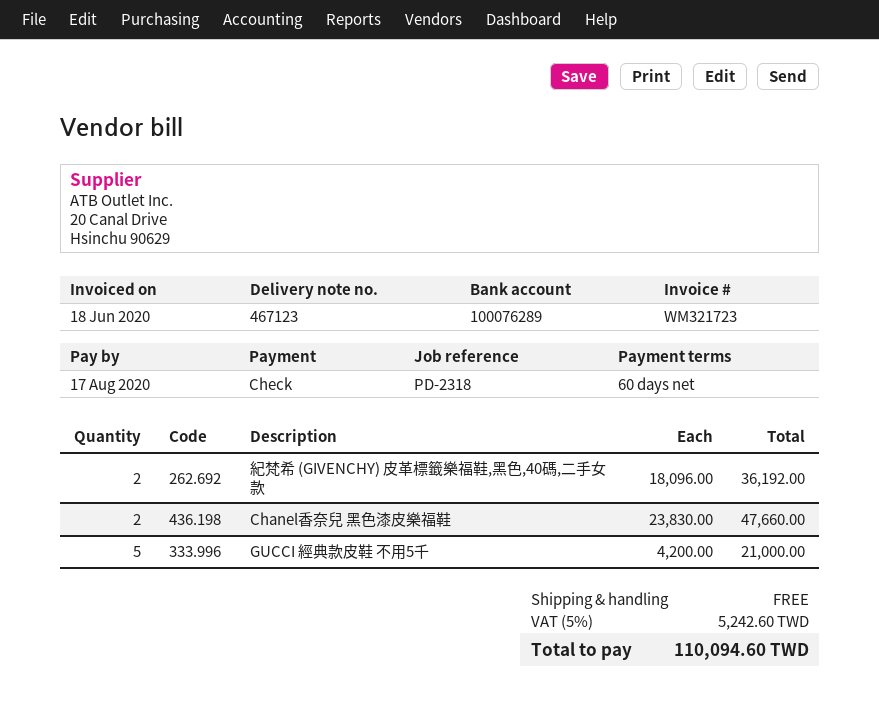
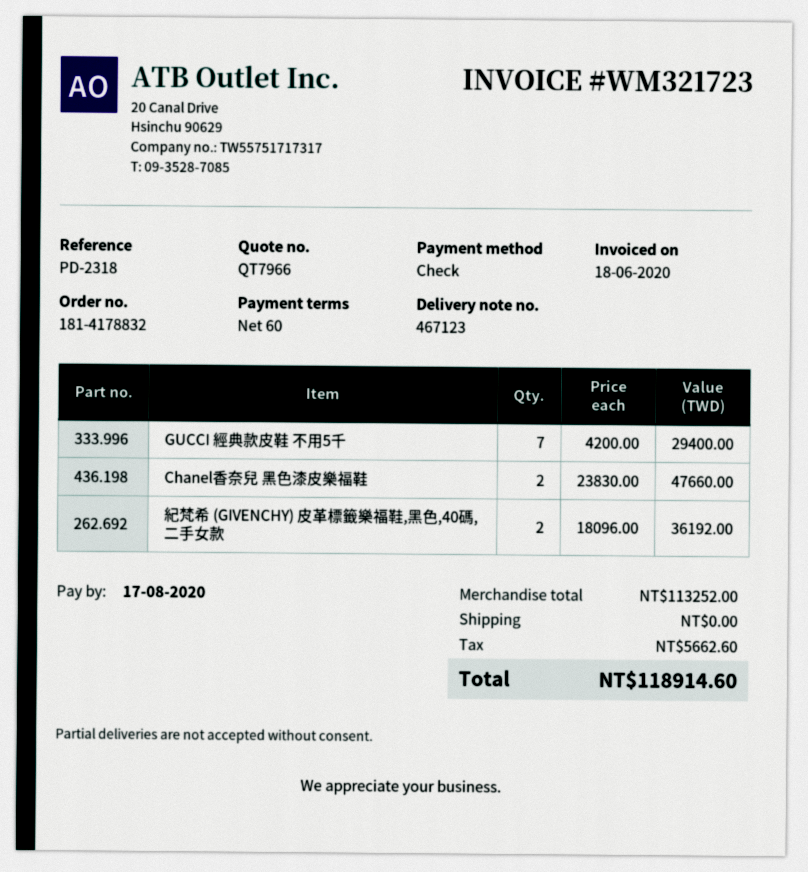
GUCCI 經典款皮鞋 不用5千: 5 x 4200.00 = 21000.00 -> 7 x 4200.00 = 29400.00
tax: 5242.60 -> 5662.60
total: 110094.60 -> 118914.60

